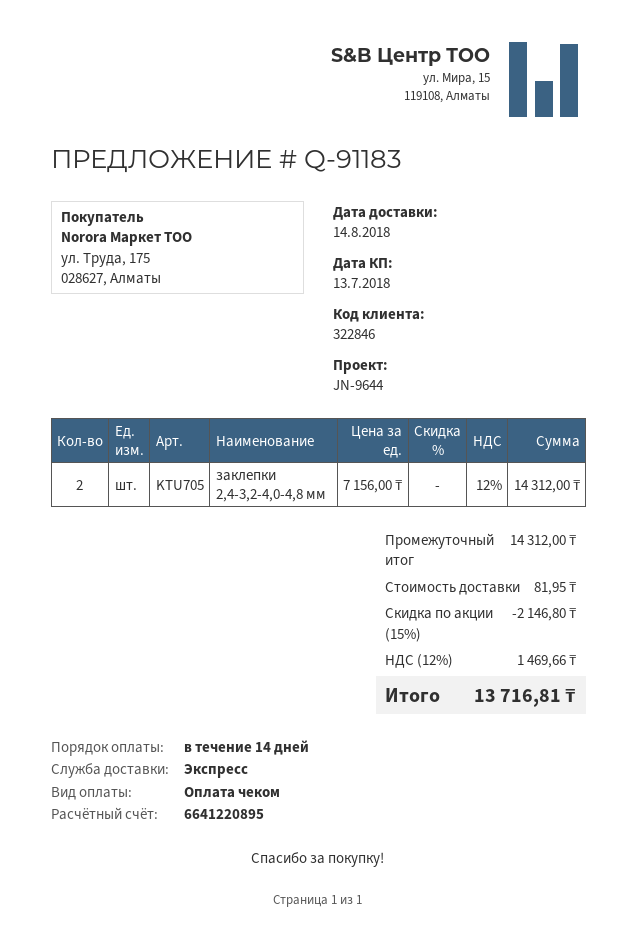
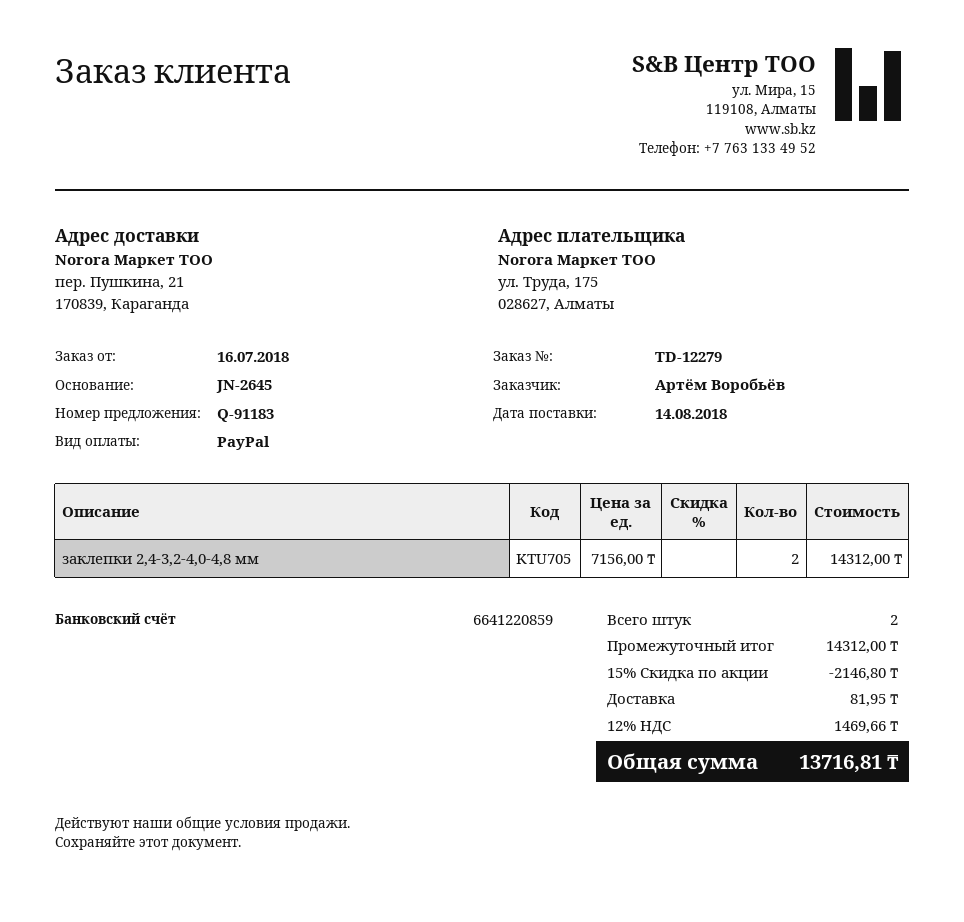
reference: JN-9644 -> JN-2645
payment method: cheque -> PayPal
bank account: 6641220895 -> 6641220859

